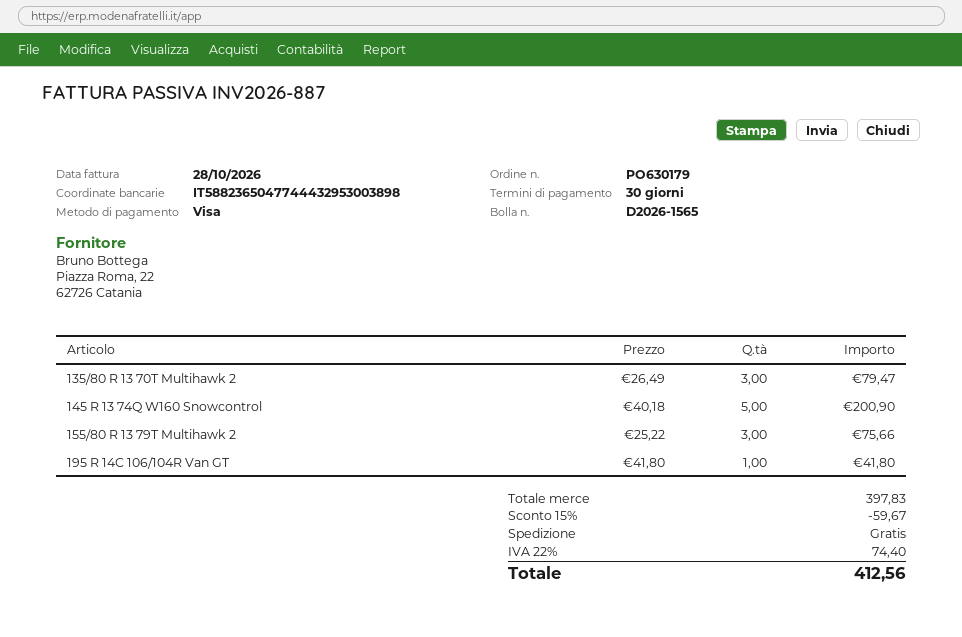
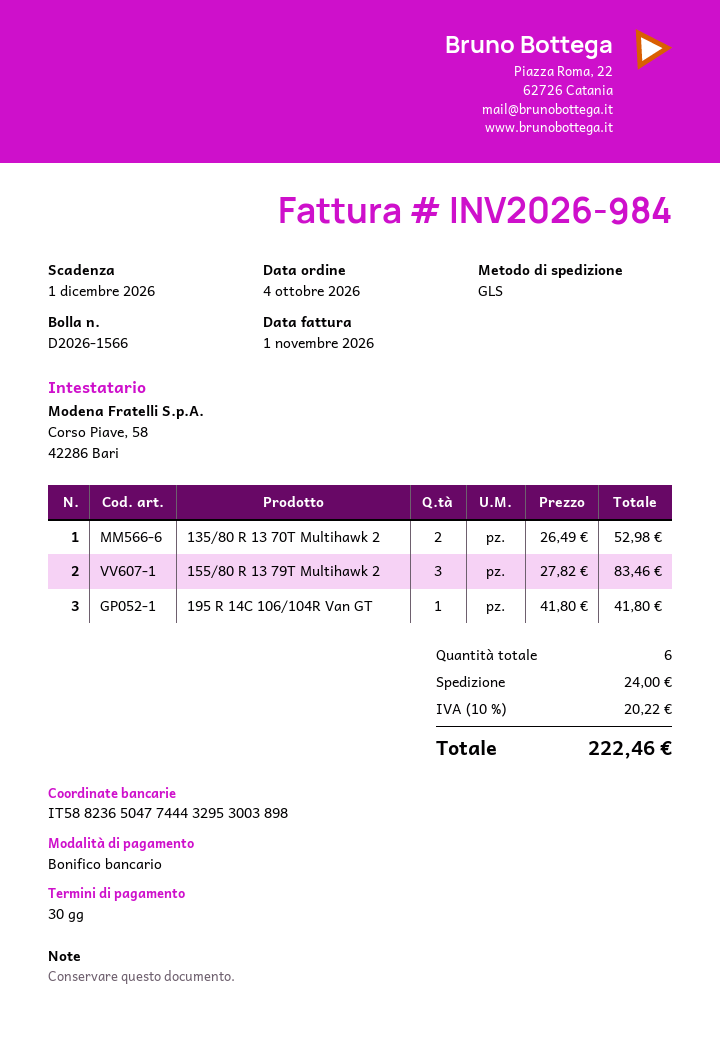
delivery note number: D2026-1565 -> D2026-1566
invoice number: INV2026-887 -> INV2026-984
invoice date: 2026-10-28 -> 2026-11-01
payment method: Visa -> bank transfer
135/80 R 13 70T Multihawk 2: 3 x 26.49 = 79.47 -> 2 x 26.49 = 52.98
145 R 13 74Q W160 Snowcontrol: 5 x 40.18 = 200.90 -> none
155/80 R 13 79T Multihawk 2: 3 x 25.22 = 75.66 -> 3 x 27.82 = 83.46
discount: 15% = 59.67 -> none
shipping: 0.00 -> 24.00
tax: 22% = 74.40 -> 10% = 20.22
total: 412.56 -> 222.46

